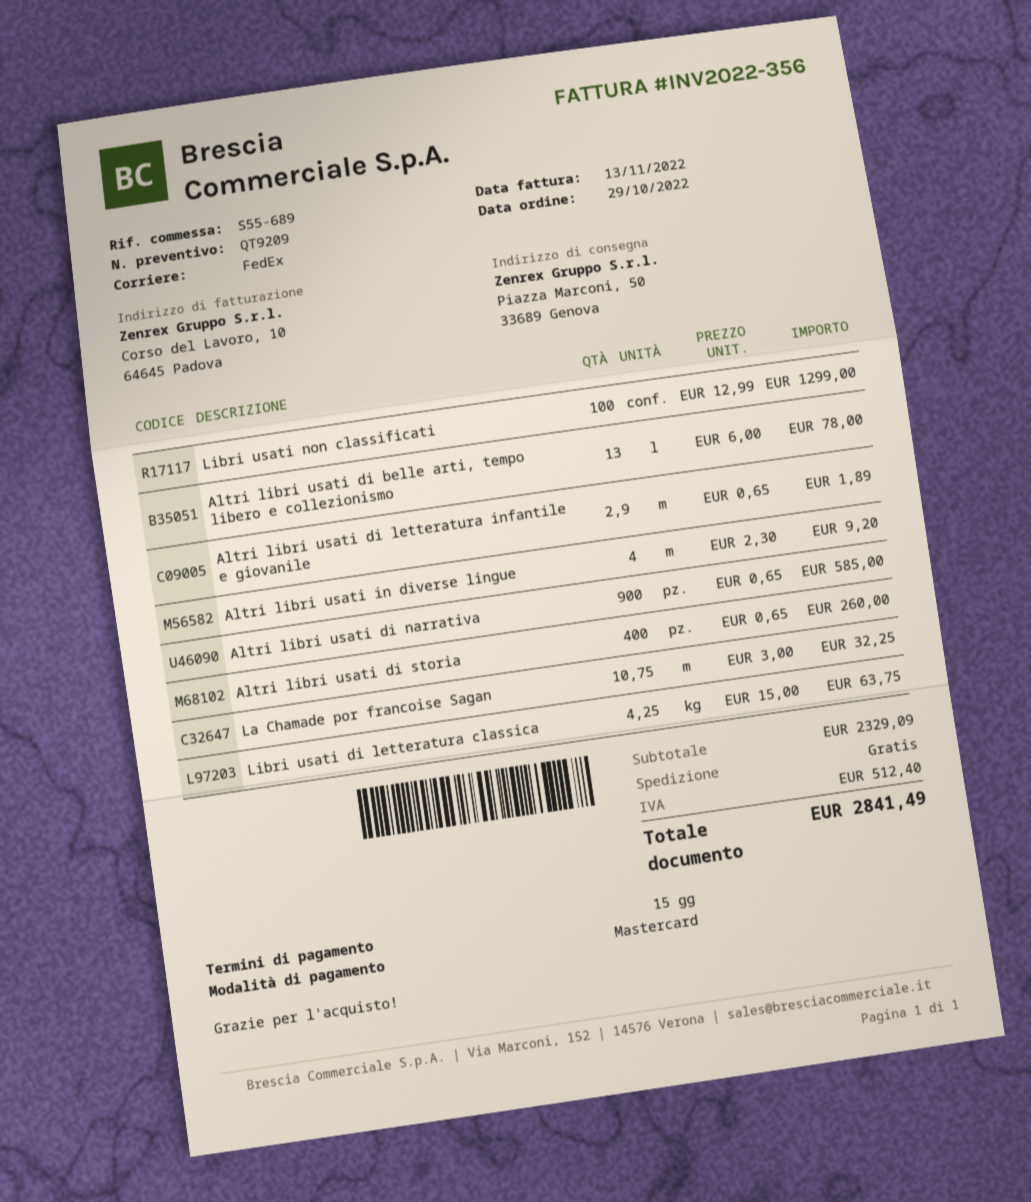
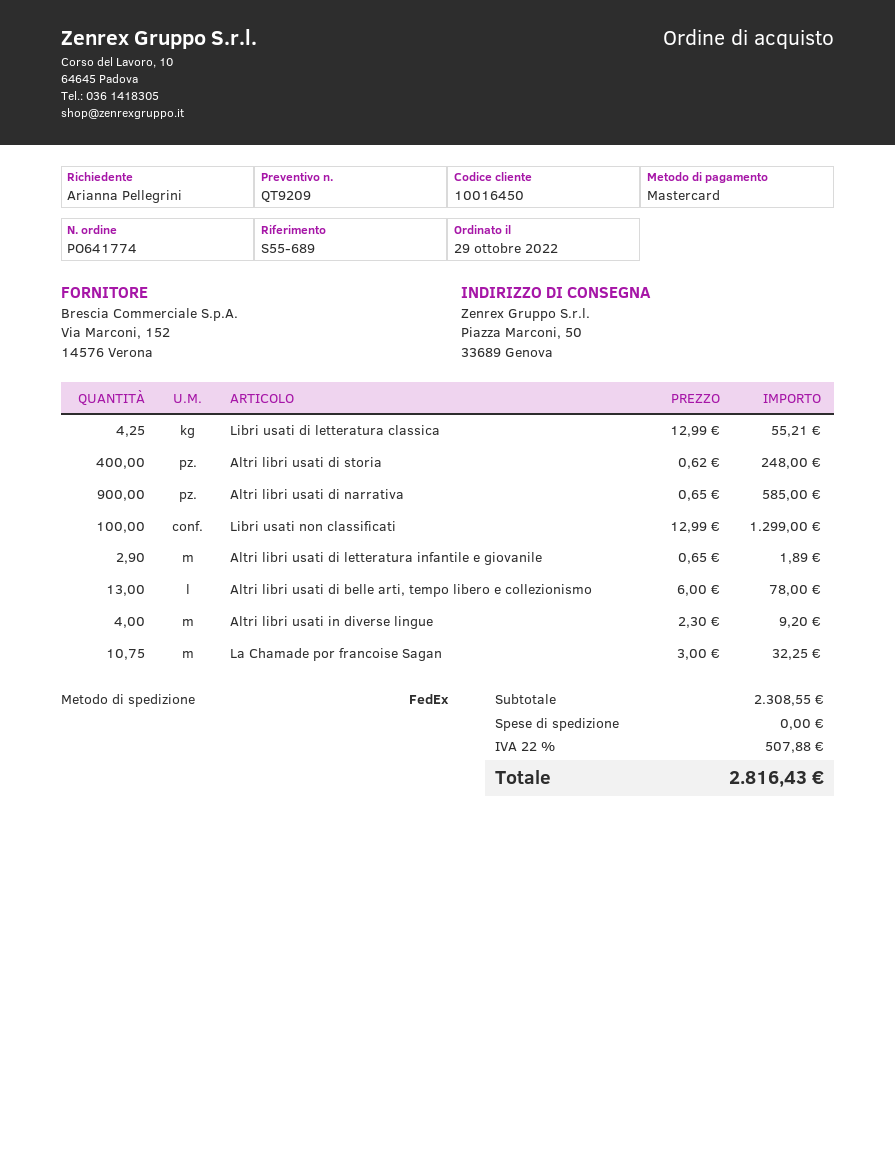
Altri libri usati di storia: 400 x 0.65 = 260.00 -> 400 x 0.62 = 248.00
Libri usati di letteratura classica: 4.25 x 15.00 = 63.75 -> 4.25 x 12.99 = 55.21
subtotal: 2329.09 -> 2308.55
tax: 512.40 -> 507.88
total: 2841.49 -> 2816.43

